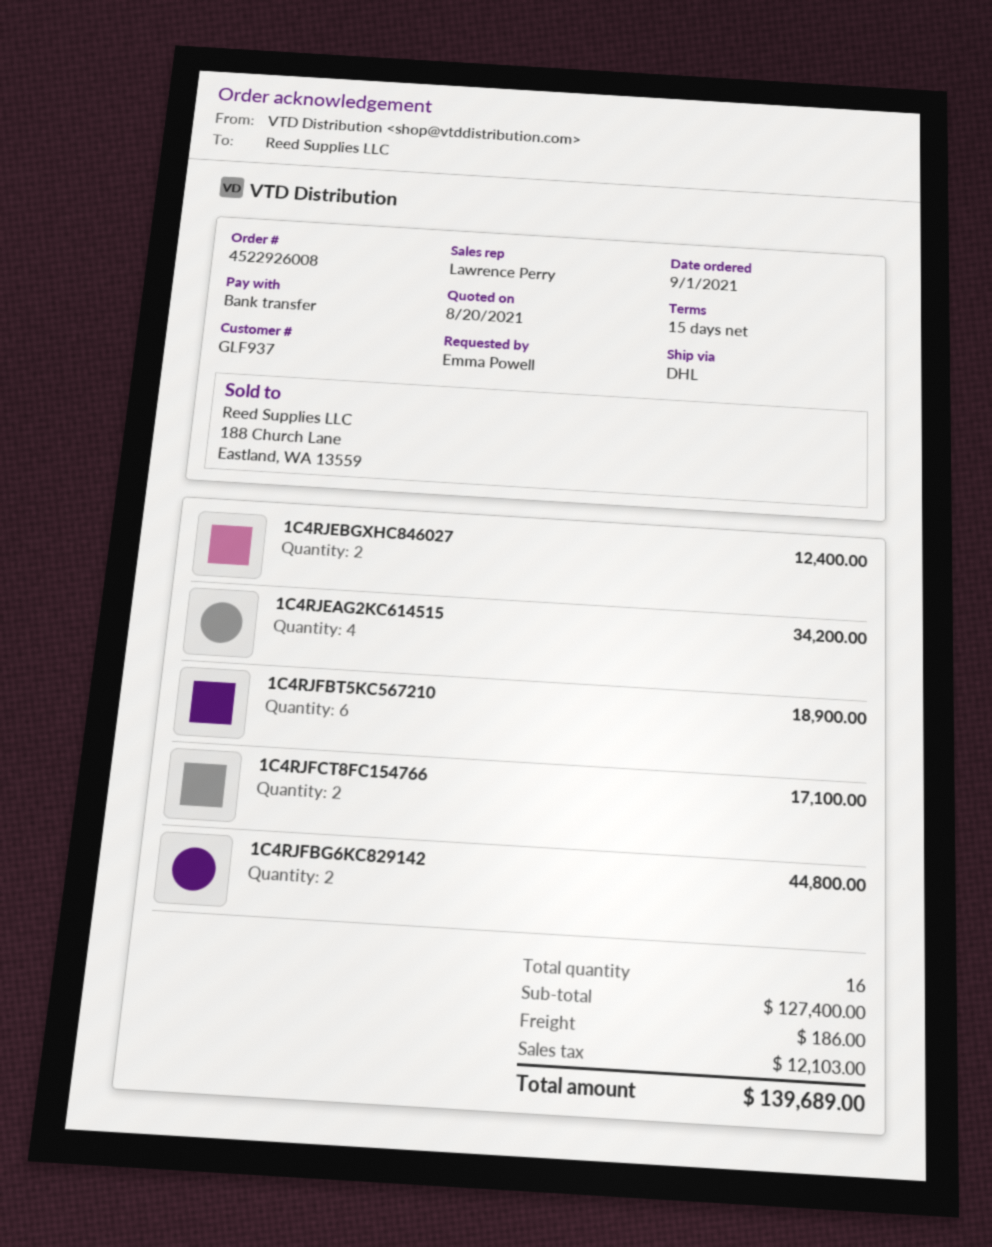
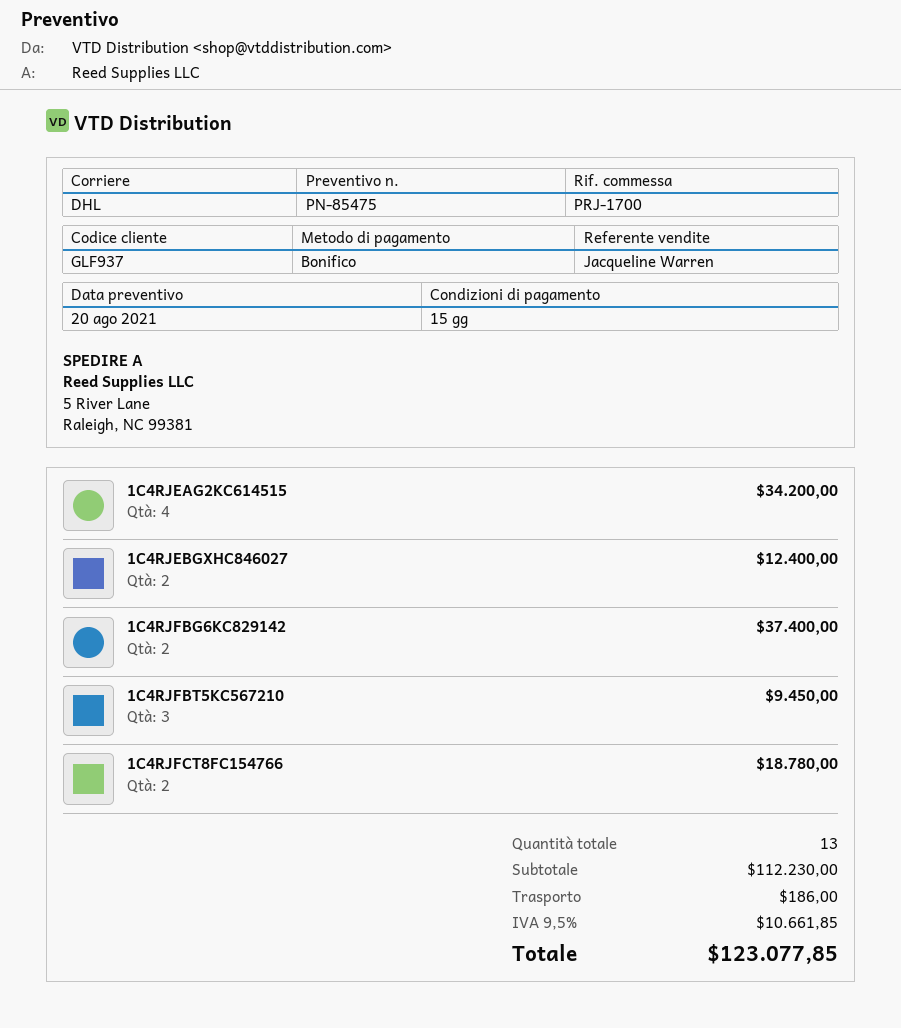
sales rep: Lawrence Perry -> Jacqueline Warren
1C4RJFBT5KC567210: 6 for 18900.00 -> 3 for 9450.00
1C4RJFCT8FC154766: 2 for 17100.00 -> 2 for 18780.00
1C4RJFBG6KC829142: 2 for 44800.00 -> 2 for 37400.00
total quantity: 16 -> 13
subtotal: 127400.00 -> 112230.00
tax: 12103.00 -> 10661.85
total: 139689.00 -> 123077.85

